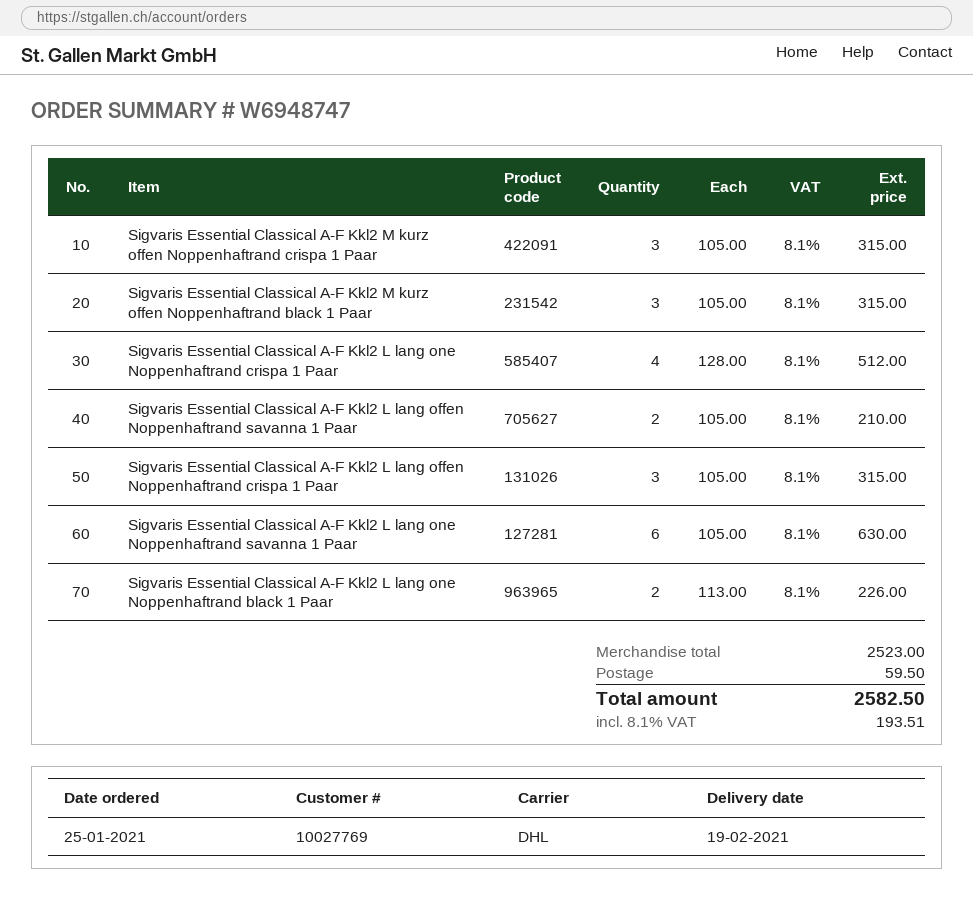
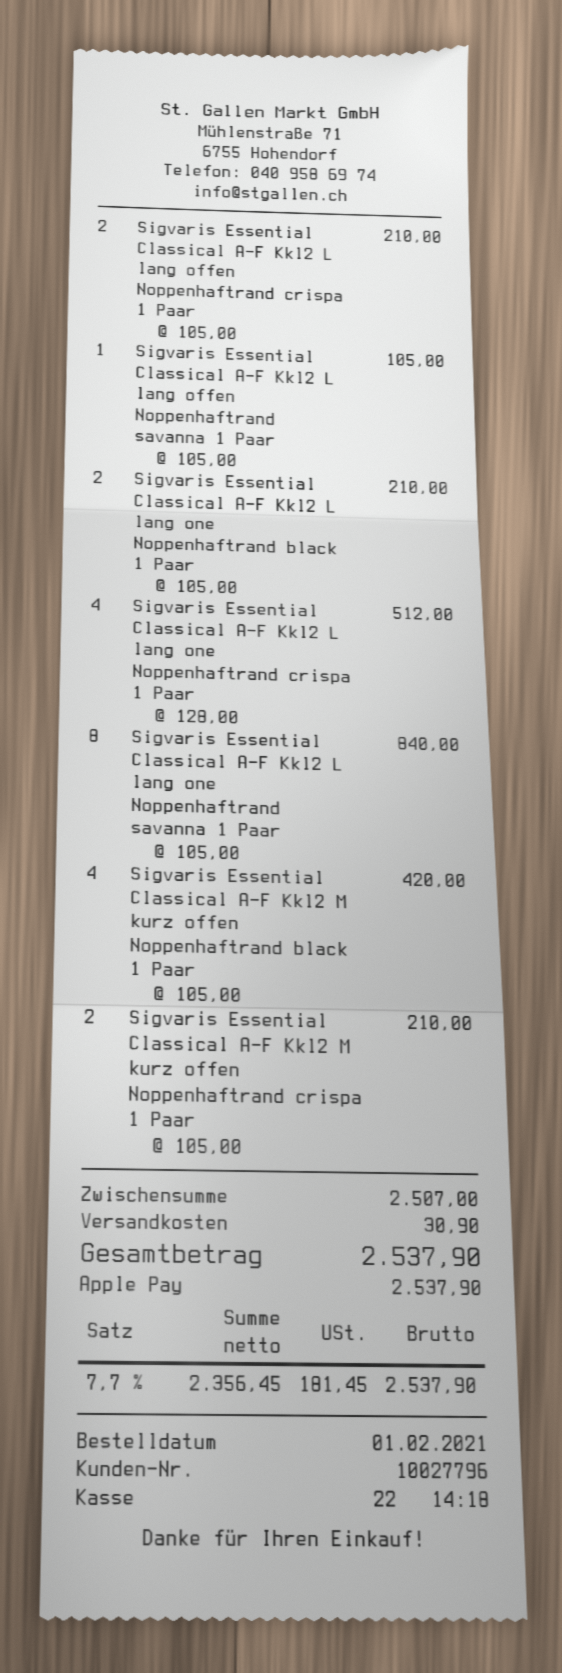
order date: 2021-01-25 -> 2021-02-01
customer number: 10027769 -> 10027796
Sigvaris Essential Classical A-F Kkl2 M kurz offen Noppenhaftrand crispa 1 Paar: 3 x 105.00 = 315.00 -> 2 x 105.00 = 210.00
Sigvaris Essential Classical A-F Kkl2 M kurz offen Noppenhaftrand black 1 Paar: 3 x 105.00 = 315.00 -> 4 x 105.00 = 420.00
Sigvaris Essential Classical A-F Kkl2 L lang offen Noppenhaftrand savanna 1 Paar: 2 x 105.00 = 210.00 -> 1 x 105.00 = 105.00
Sigvaris Essential Classical A-F Kkl2 L lang offen Noppenhaftrand crispa 1 Paar: 3 x 105.00 = 315.00 -> 2 x 105.00 = 210.00
Sigvaris Essential Classical A-F Kkl2 L lang one Noppenhaftrand savanna 1 Paar: 6 x 105.00 = 630.00 -> 8 x 105.00 = 840.00
Sigvaris Essential Classical A-F Kkl2 L lang one Noppenhaftrand black 1 Paar: 2 x 113.00 = 226.00 -> 2 x 105.00 = 210.00
subtotal: 2523.00 -> 2507.00
shipping: 59.50 -> 30.90
tax: 8.1% = 193.51 -> 7.7% = 181.45
total: 2582.50 -> 2537.90

